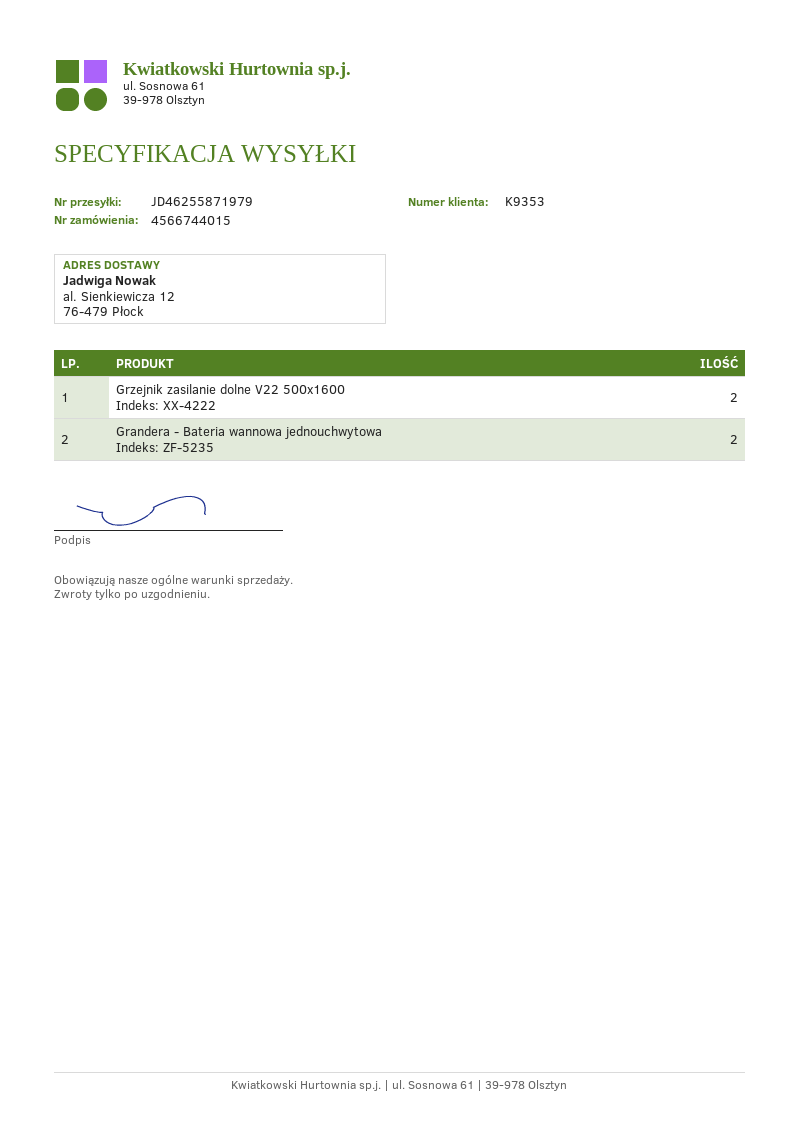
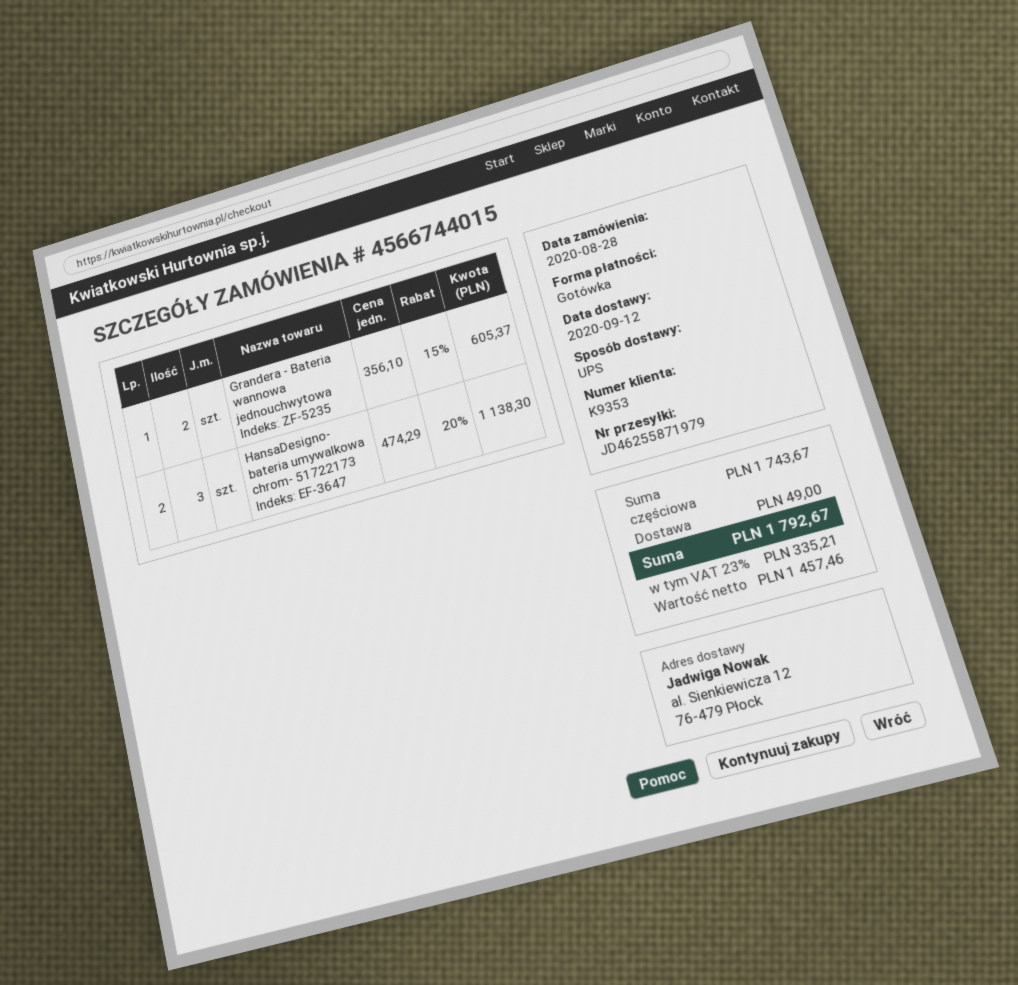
Grzejnik zasilanie dolne V22 500x1600: 2 -> none
HansaDesigno- bateria umywalkowa chrom- 51722173: none -> 3

